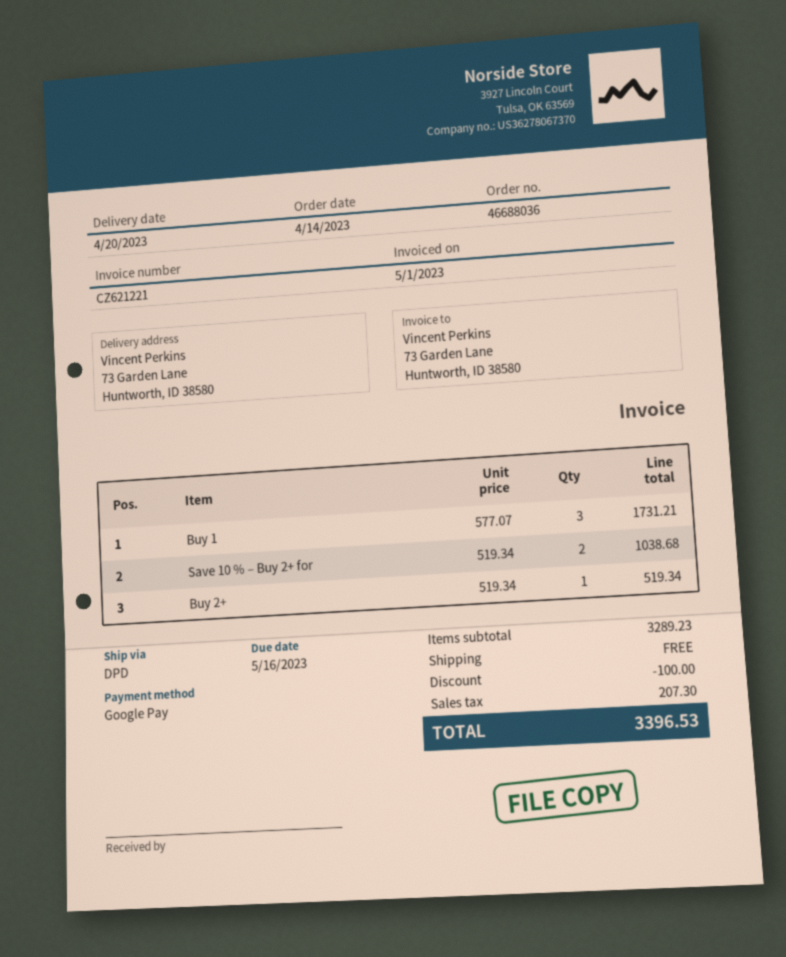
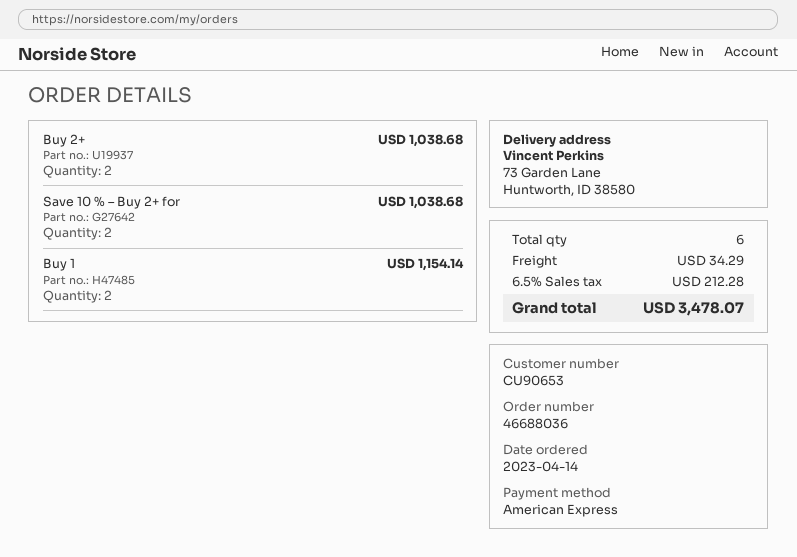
payment method: Google Pay -> American Express
Buy 1: 3 for 1731.21 -> 2 for 1154.14
Buy 2+: 1 for 519.34 -> 2 for 1038.68
discount: 100.00 -> none
shipping: 0.00 -> 34.29
tax: 207.30 -> 212.28
total: 3396.53 -> 3478.07

